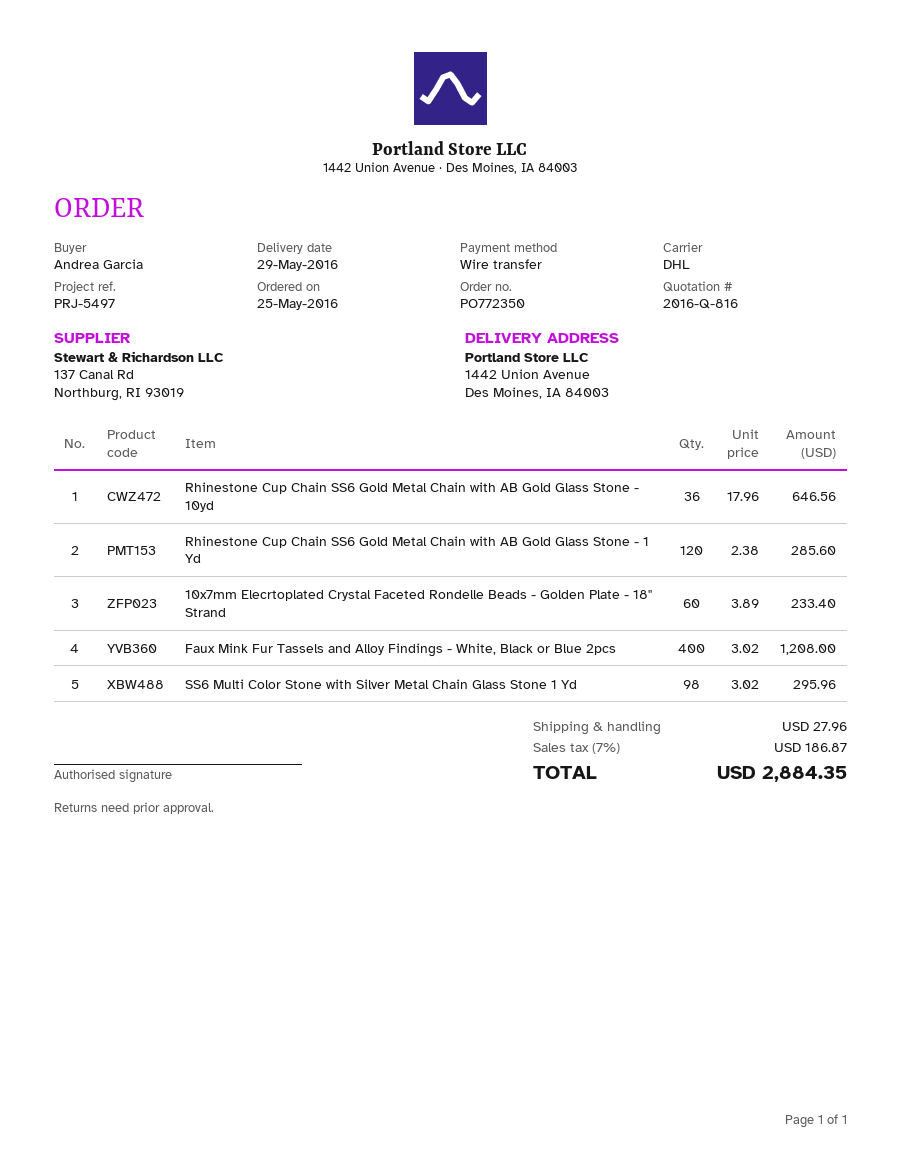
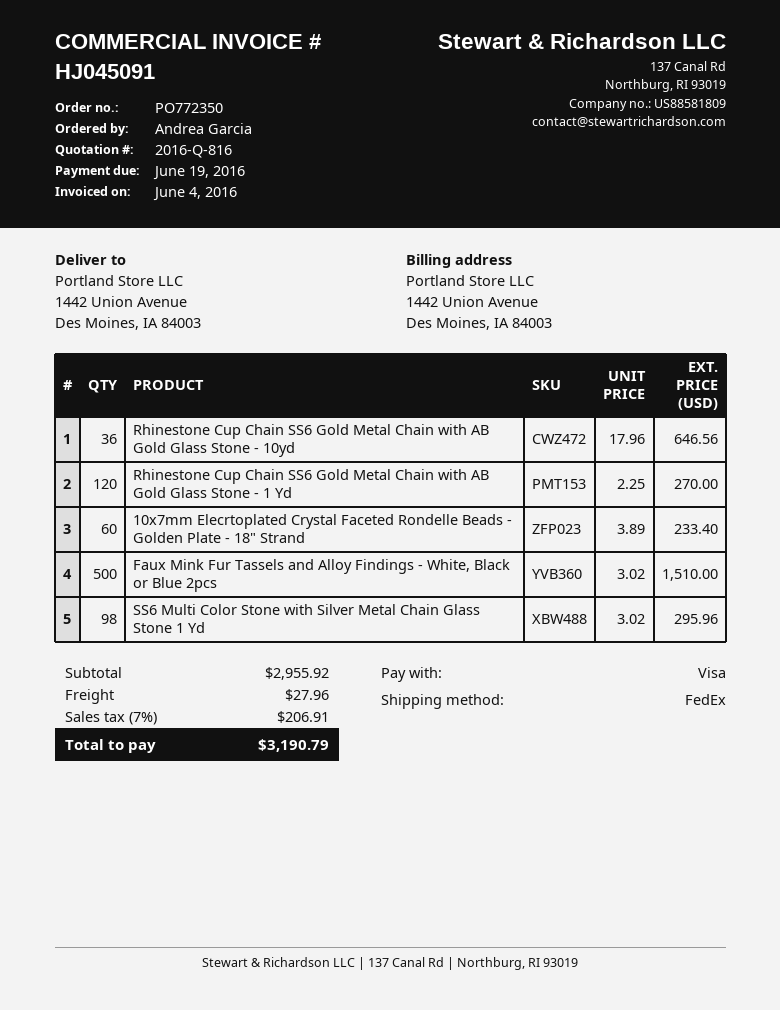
payment method: bank transfer -> Visa
shipping method: DHL -> FedEx
Rhinestone Cup Chain SS6 Gold Metal Chain with AB Gold Glass Stone - 1 Yd: 120 x 2.38 = 285.60 -> 120 x 2.25 = 270.00
Faux Mink Fur Tassels and Alloy Findings - White, Black or Blue 2pcs: 400 x 3.02 = 1208.00 -> 500 x 3.02 = 1510.00
tax: 7% = 186.87 -> 7% = 206.91
total: 2884.35 -> 3190.79

